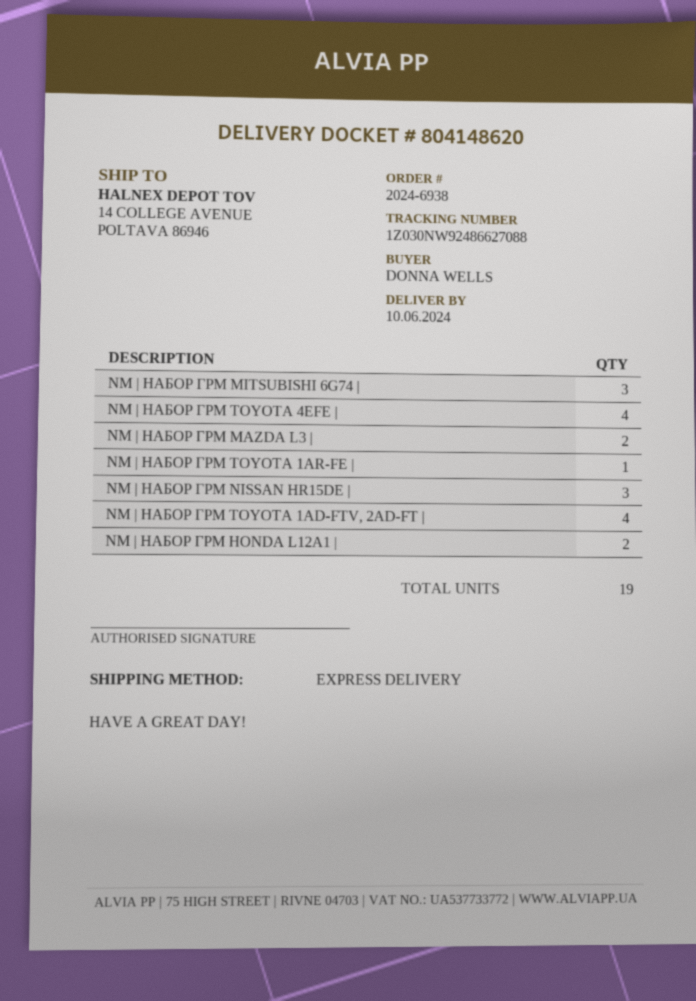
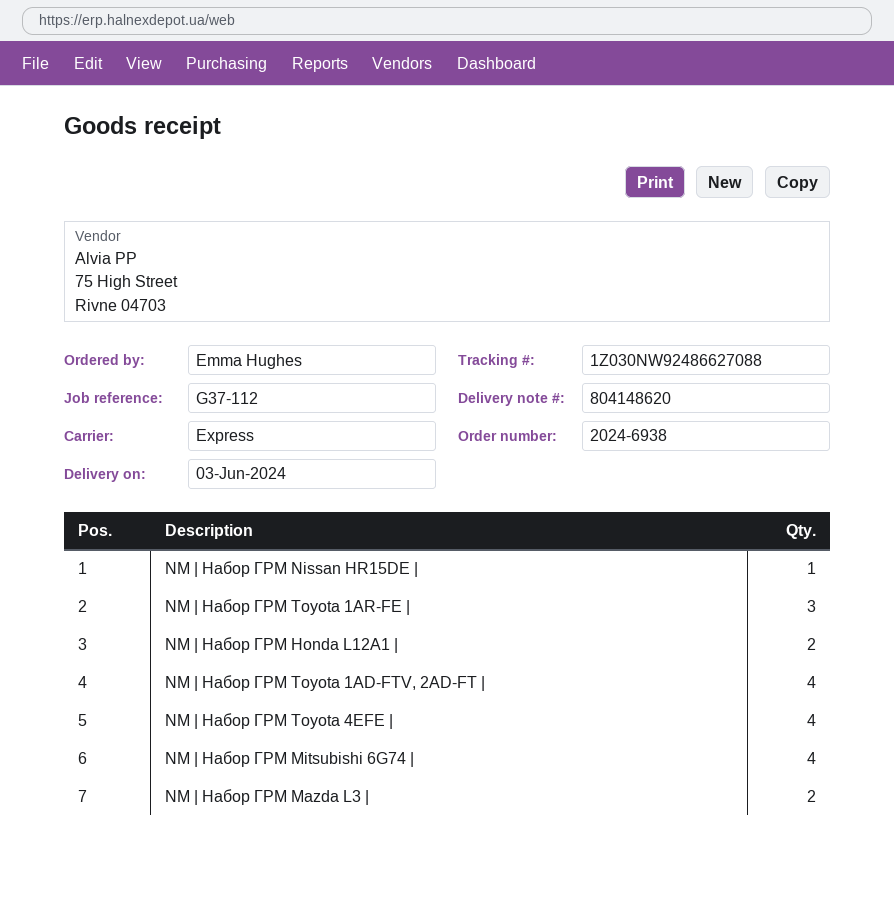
delivery date: 2024-06-10 -> 2024-06-03
ordered by: DONNA WELLS -> Emma Hughes
NM | НАБОР ГРМ MITSUBISHI 6G74 |: 3 -> 4
NM | НАБОР ГРМ TOYOTA 1AR-FE |: 1 -> 3
NM | НАБОР ГРМ NISSAN HR15DE |: 3 -> 1

